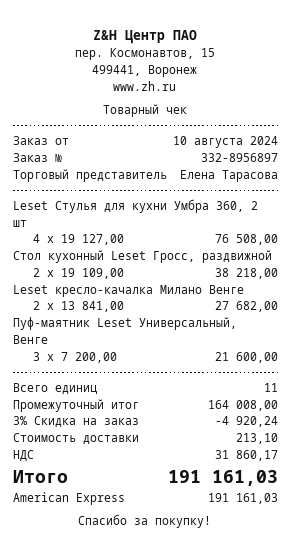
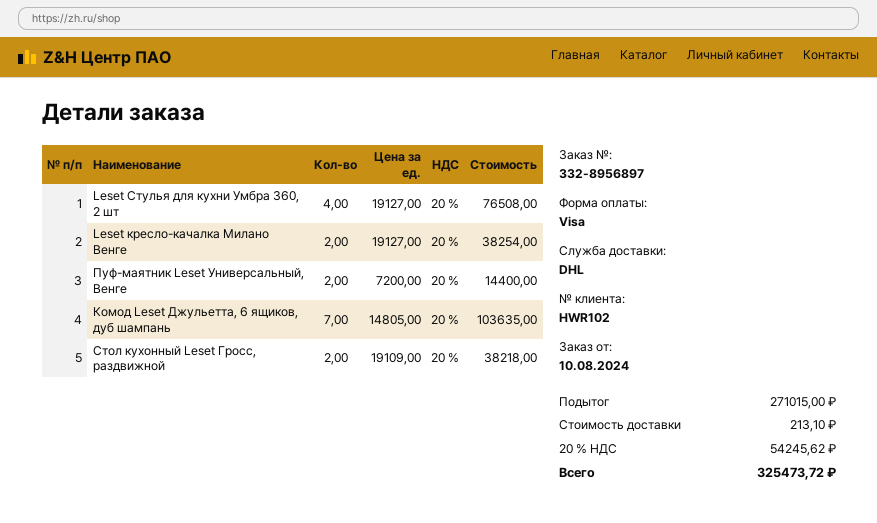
payment method: American Express -> Visa
Leset кресло-качалка Милано Венге: 2 x 13841.00 = 27682.00 -> 2 x 19127.00 = 38254.00
Пуф-маятник Leset Универсальный, Венге: 3 x 7200.00 = 21600.00 -> 2 x 7200.00 = 14400.00
Комод Leset Джульетта, 6 ящиков, дуб шампань: none -> 7 x 14805.00 = 103635.00
subtotal: 164008.00 -> 271015.00
discount: 3% = 4920.24 -> none
tax: 31860.17 -> 54245.62
total: 191161.03 -> 325473.72

